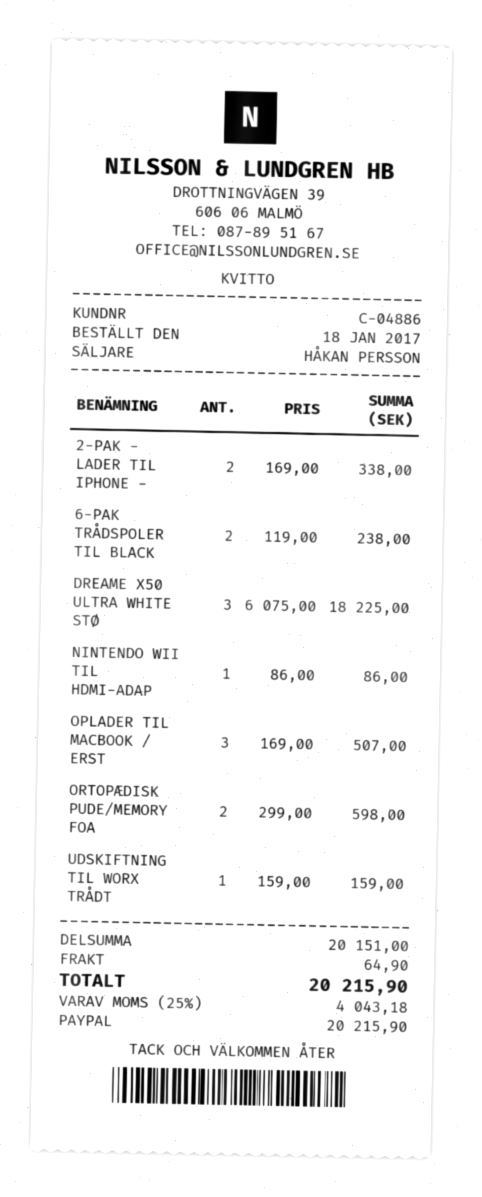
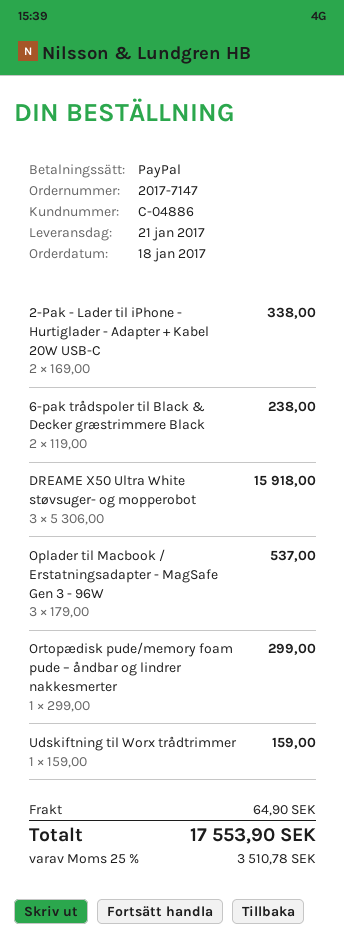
DREAME X50 ULTRA WHITE STØ: 3 x 6075.00 = 18225.00 -> 3 x 5306.00 = 15918.00
NINTENDO WII TIL HDMI-ADAP: 1 x 86.00 = 86.00 -> none
OPLADER TIL MACBOOK / ERST: 3 x 169.00 = 507.00 -> 3 x 179.00 = 537.00
ORTOPÆDISK PUDE/MEMORY FOA: 2 x 299.00 = 598.00 -> 1 x 299.00 = 299.00
tax: 25% = 4043.18 -> 25% = 3510.78
total: 20215.90 -> 17553.90

